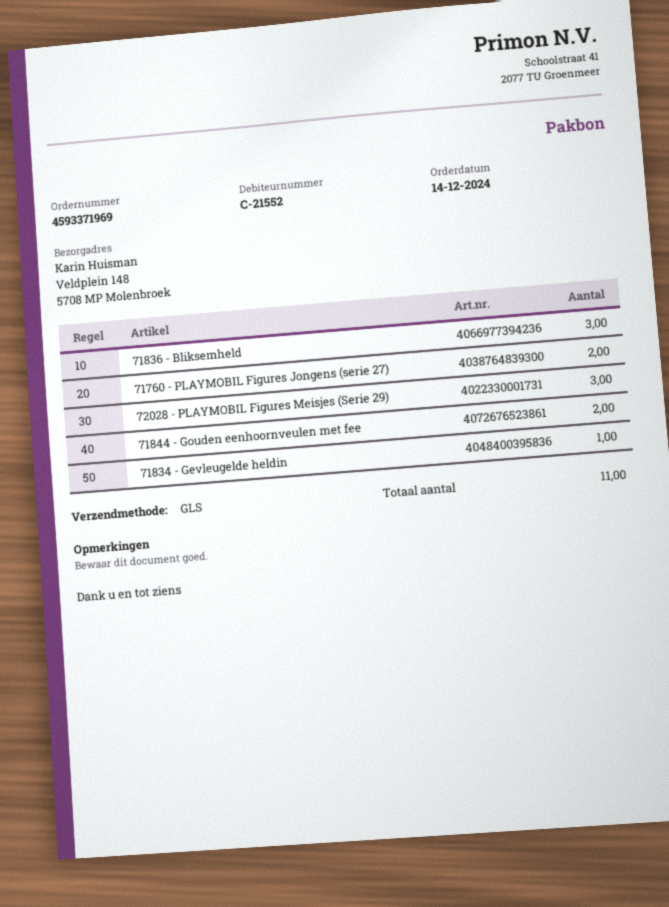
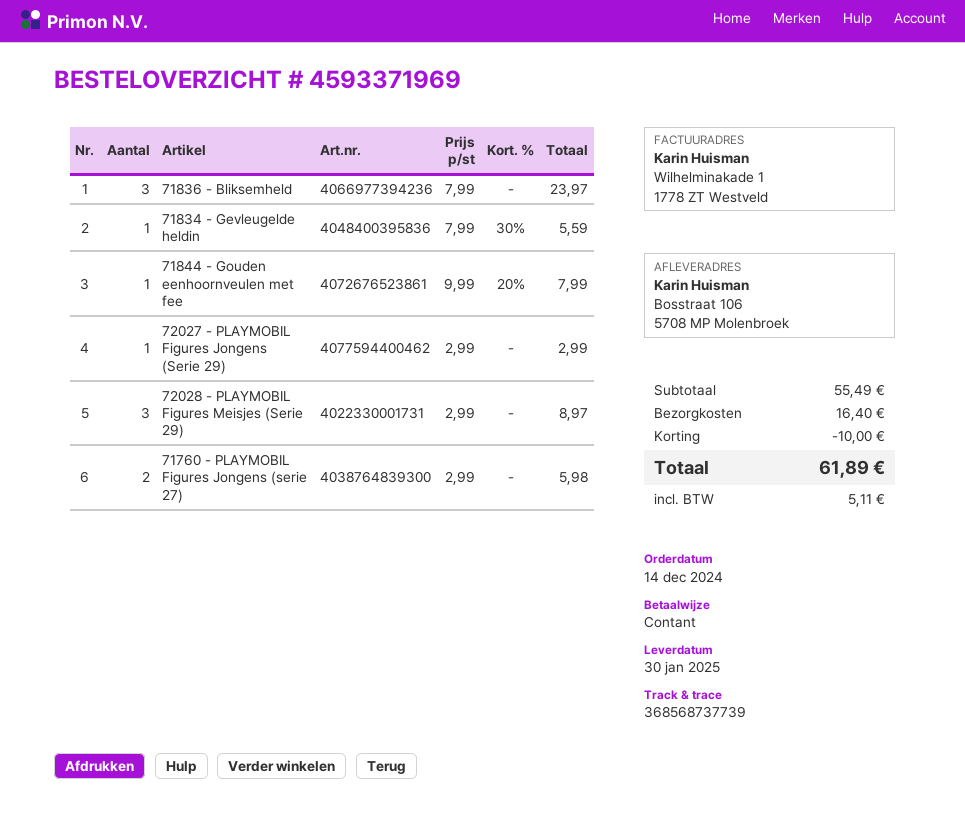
ship to: Veldplein 148, 5708 MP Molenbroek -> Bosstraat 106, 5708 MP Molenbroek
71844 - Gouden eenhoornveulen met fee: 2 -> 1
72027 - PLAYMOBIL Figures Jongens (Serie 29): none -> 1

